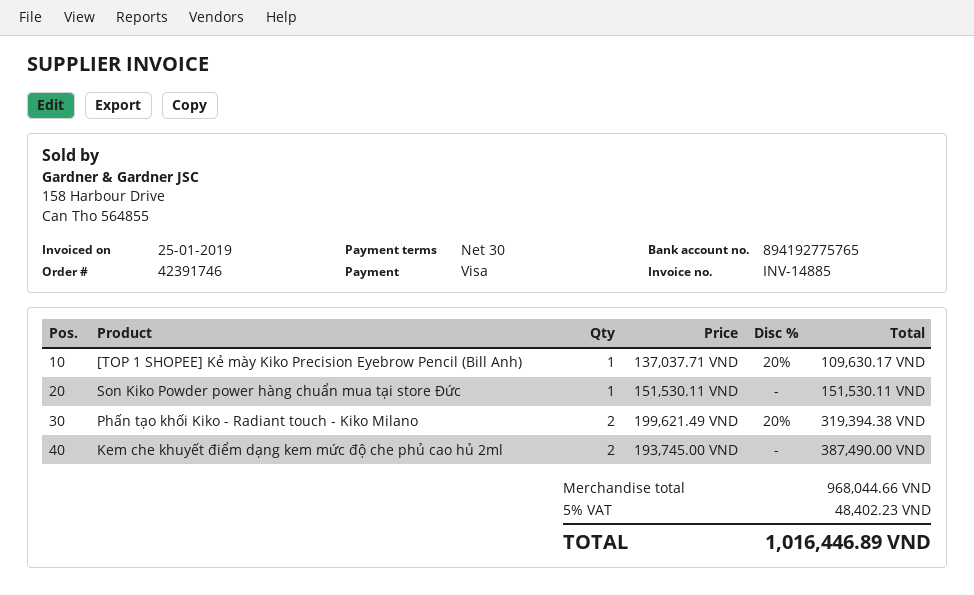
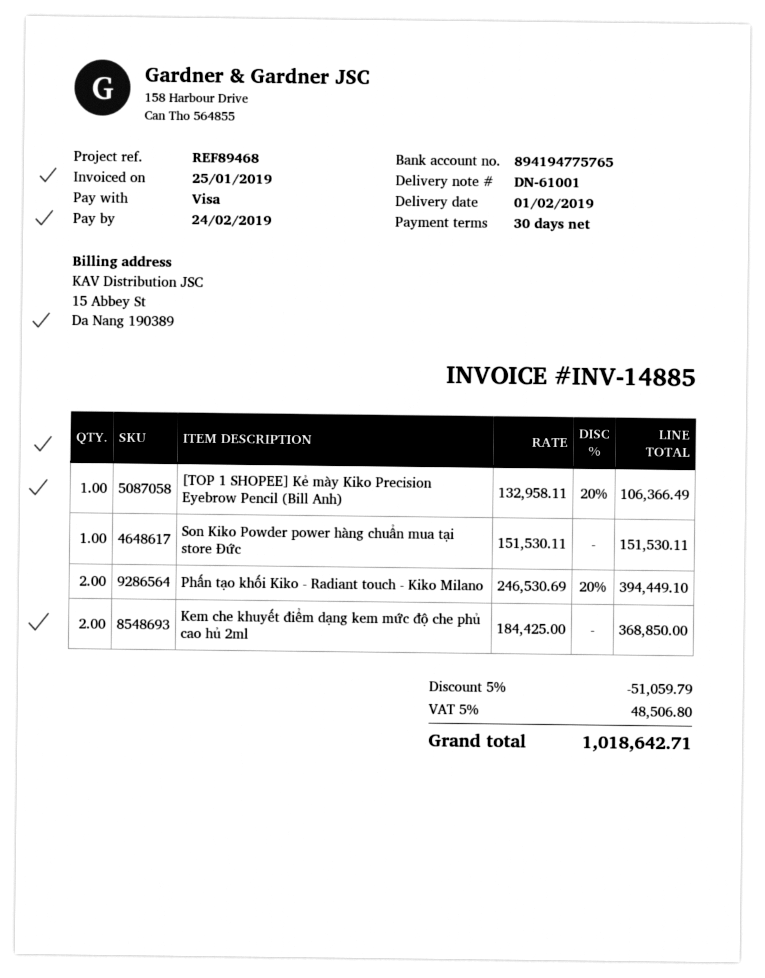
bank account: 894192775765 -> 894194775765
[TOP 1 SHOPEE] Kẻ mày Kiko Precision Eyebrow Pencil (Bill Anh): 1 x 137037.71 - 20% = 109630.17 -> 1 x 132958.11 - 20% = 106366.49
Phấn tạo khối Kiko - Radiant touch - Kiko Milano: 2 x 199621.49 - 20% = 319394.38 -> 2 x 246530.69 - 20% = 394449.10
Kem che khuyết điểm dạng kem mức độ che phủ cao hủ 2ml: 2 x 193745.00 = 387490.00 -> 2 x 184425.00 = 368850.00
discount: none -> 5% = 51059.79
tax: 5% = 48402.23 -> 5% = 48506.80
total: 1016446.89 -> 1018642.71

